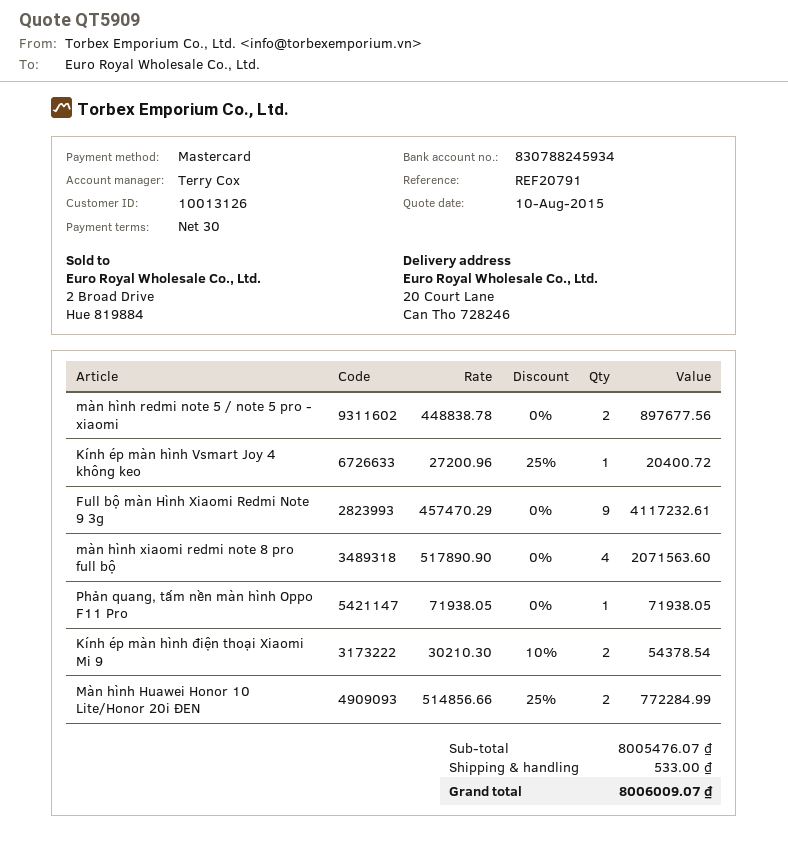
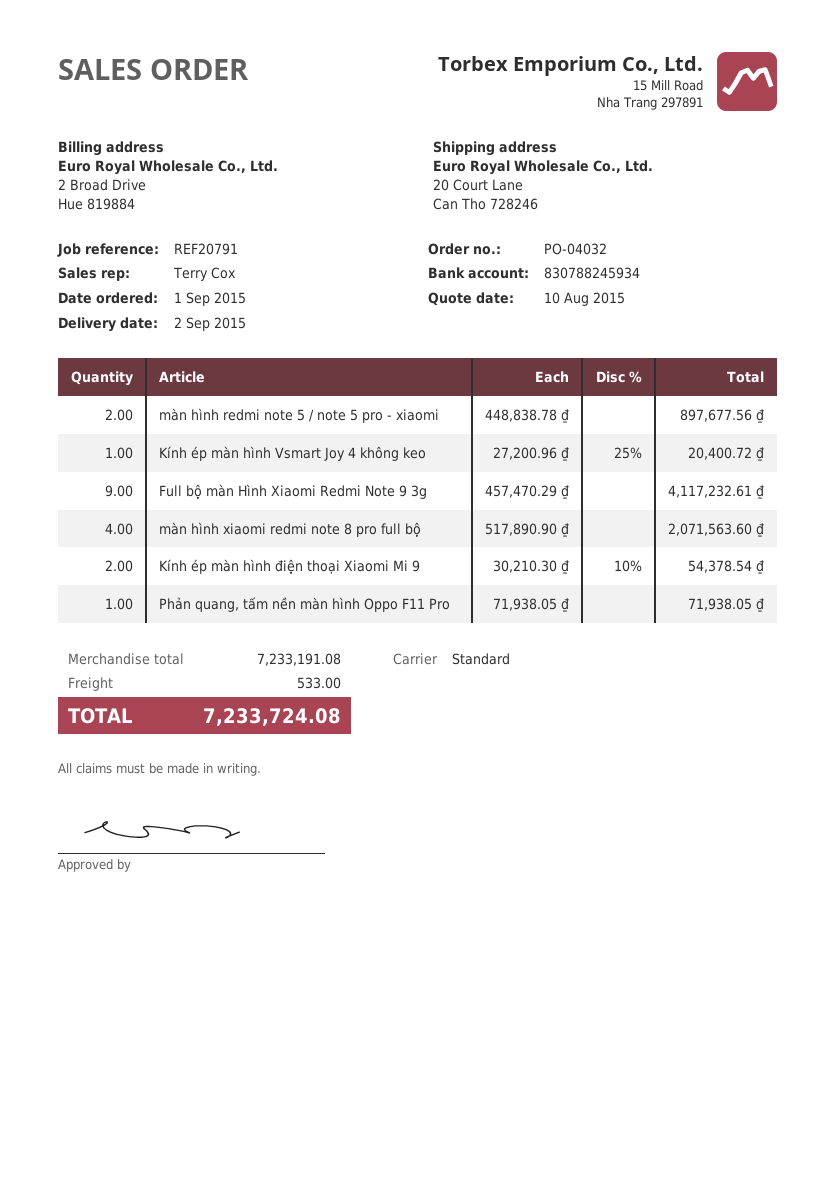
Màn hình Huawei Honor 10 Lite/Honor 20i ĐEN: 2 x 514856.66 - 25% = 772284.99 -> none
subtotal: 8005476.07 -> 7233191.08
total: 8006009.07 -> 7233724.08

